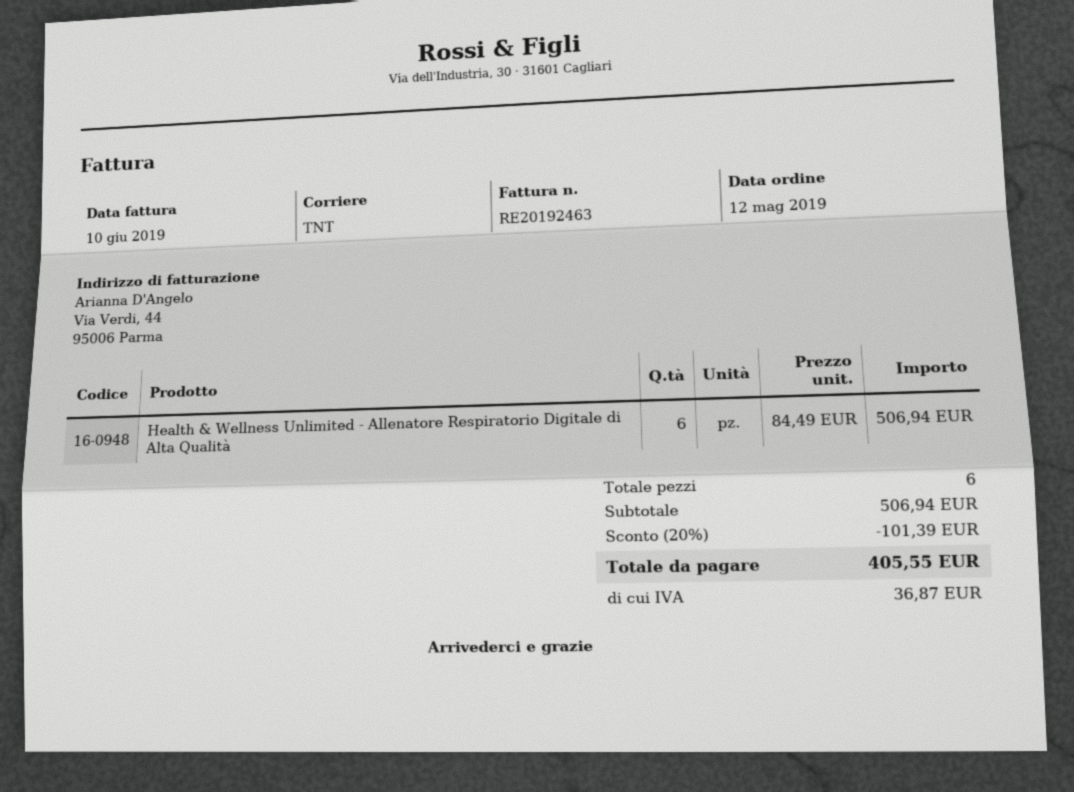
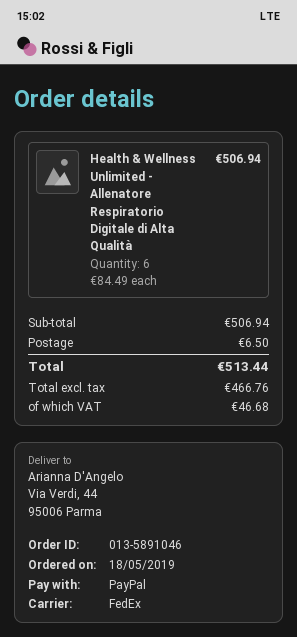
order date: 2019-05-12 -> 2019-05-18
shipping method: TNT -> FedEx
discount: 20% = 101.39 -> none
shipping: none -> 6.50
tax: 36.87 -> 46.68
total: 405.55 -> 513.44

